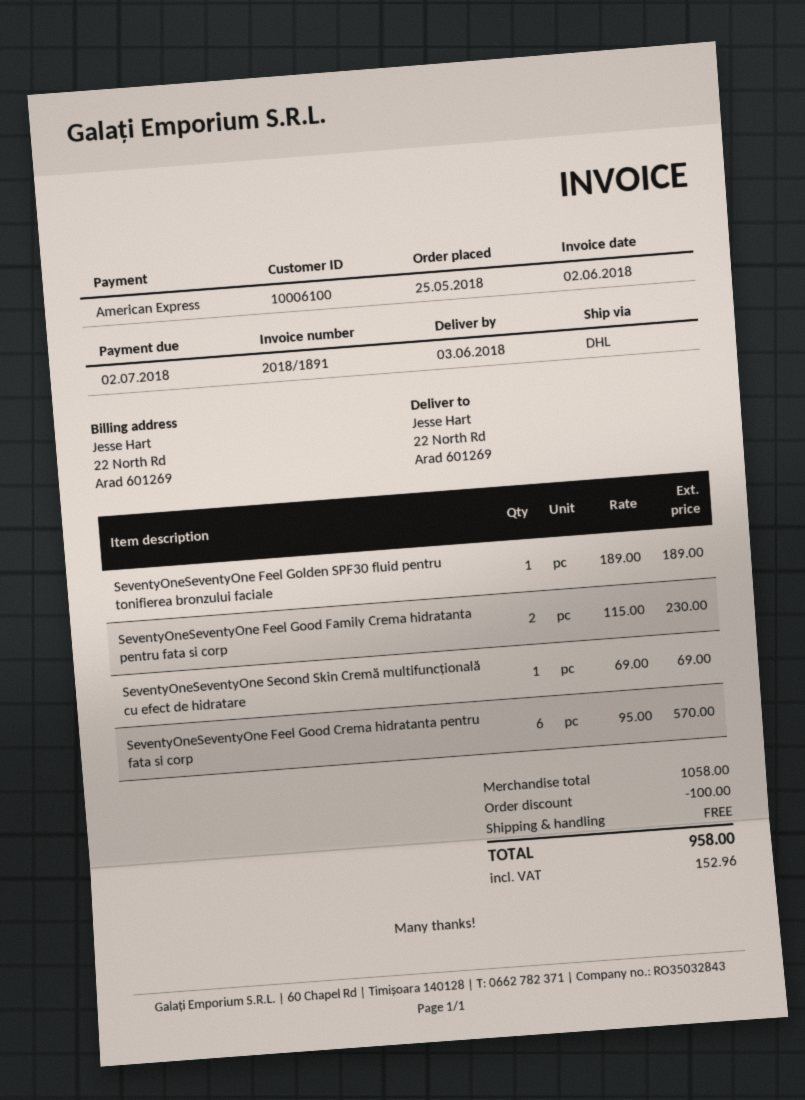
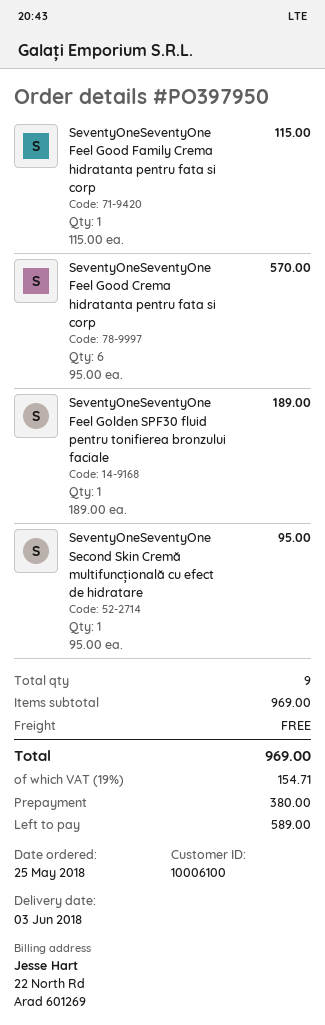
SeventyOneSeventyOne Feel Good Family Crema hidratanta pentru fata si corp: 2 x 115.00 = 230.00 -> 1 x 115.00 = 115.00
SeventyOneSeventyOne Second Skin Cremă multifuncțională cu efect de hidratare: 1 x 69.00 = 69.00 -> 1 x 95.00 = 95.00
subtotal: 1058.00 -> 969.00
discount: 100.00 -> none
tax: 152.96 -> 154.71
total: 958.00 -> 969.00

